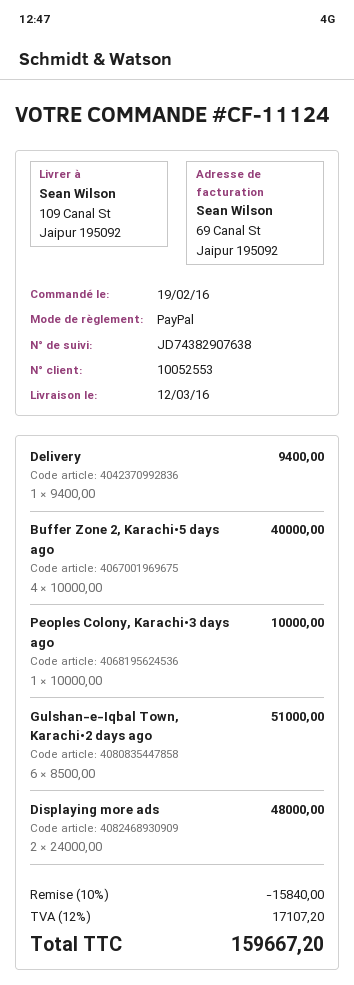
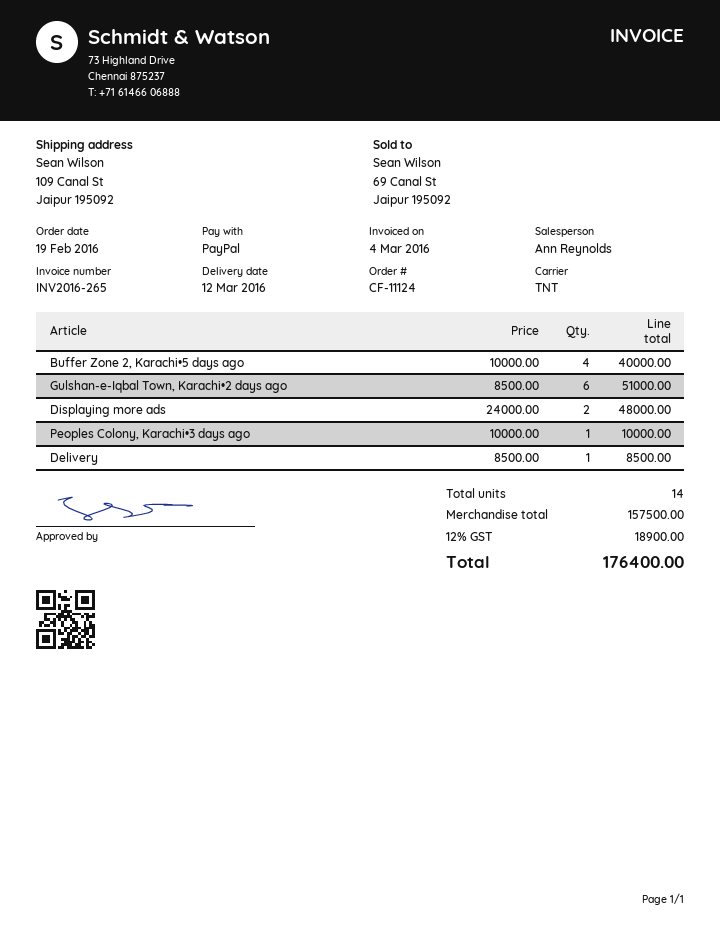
Delivery: 1 x 9400.00 = 9400.00 -> 1 x 8500.00 = 8500.00
discount: 10% = 15840.00 -> none
tax: 12% = 17107.20 -> 12% = 18900.00
total: 159667.20 -> 176400.00

